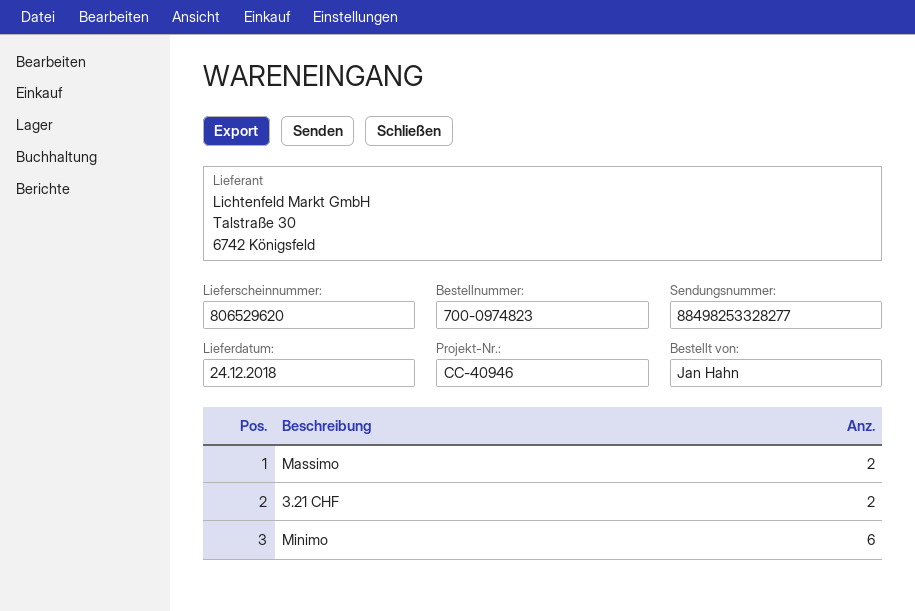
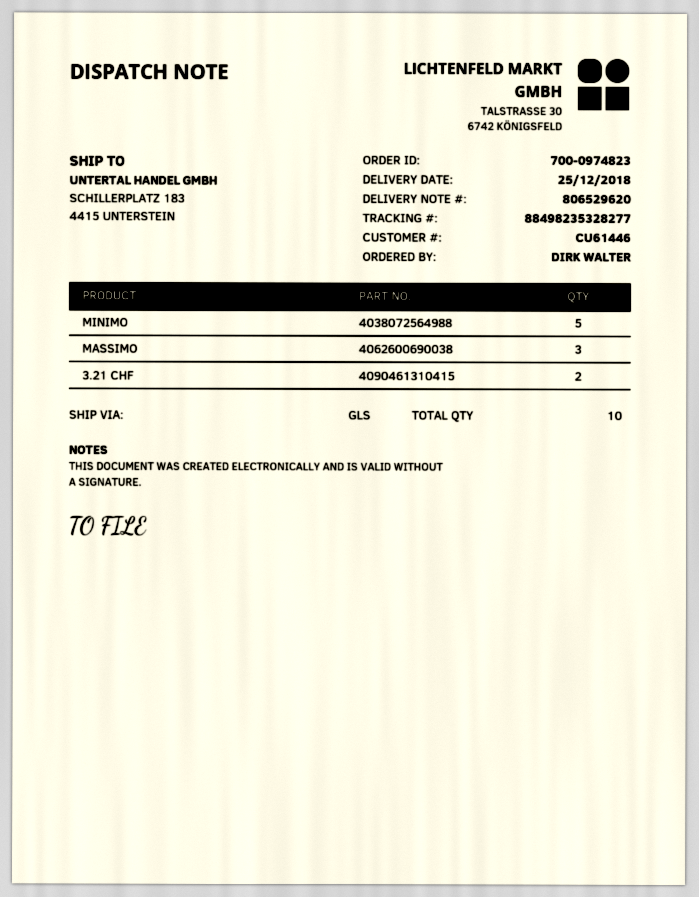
delivery date: 2018-12-24 -> 2018-12-25
ordered by: Jan Hahn -> DIRK WALTER
tracking number: 88498253328277 -> 88498235328277
Massimo: 2 -> 3
Minimo: 6 -> 5

